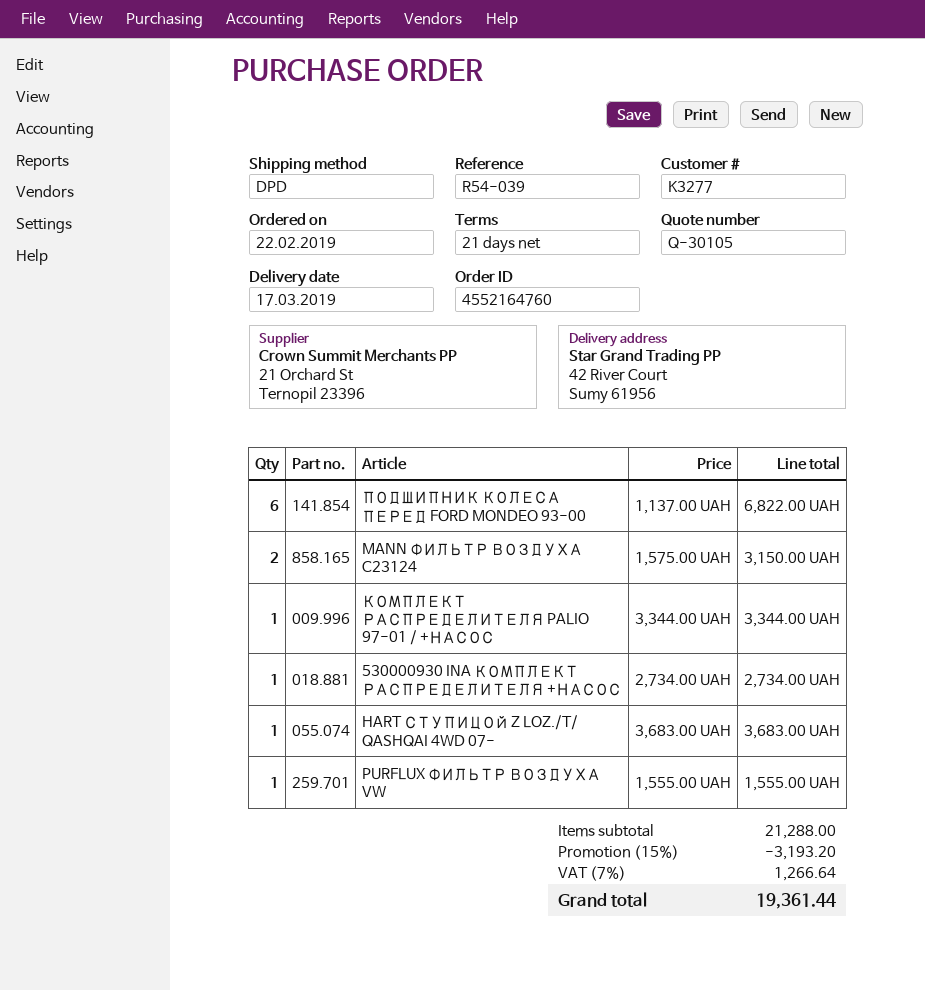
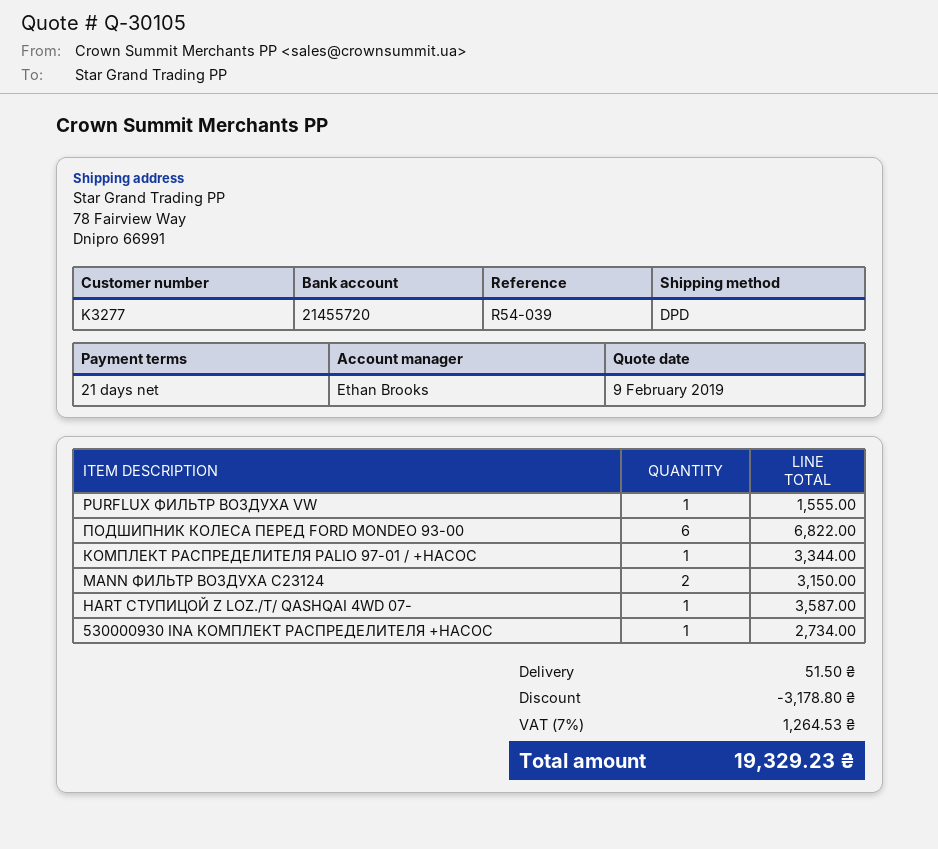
ship to: 42 River Court, Sumy 61956 -> 78 Fairview Way, Dnipro 66991
HART СТУПИЦОЙ Z LOZ./T/ QASHQAI 4WD 07-: 1 for 3683.00 -> 1 for 3587.00
discount: 3193.20 -> 3178.80
shipping: none -> 51.50
tax: 7% = 1266.64 -> 7% = 1264.53
total: 19361.44 -> 19329.23

